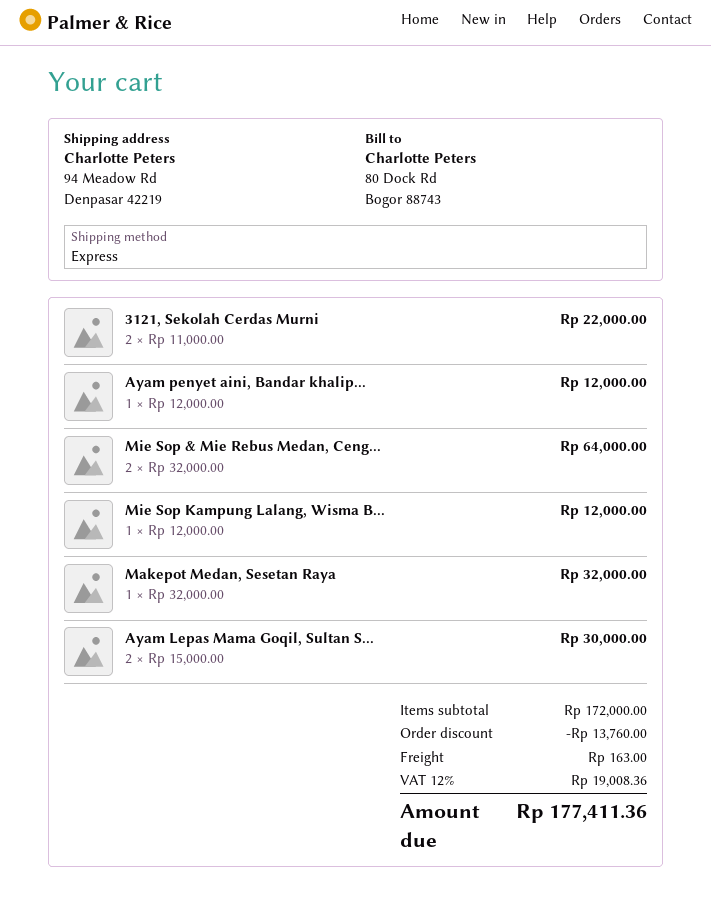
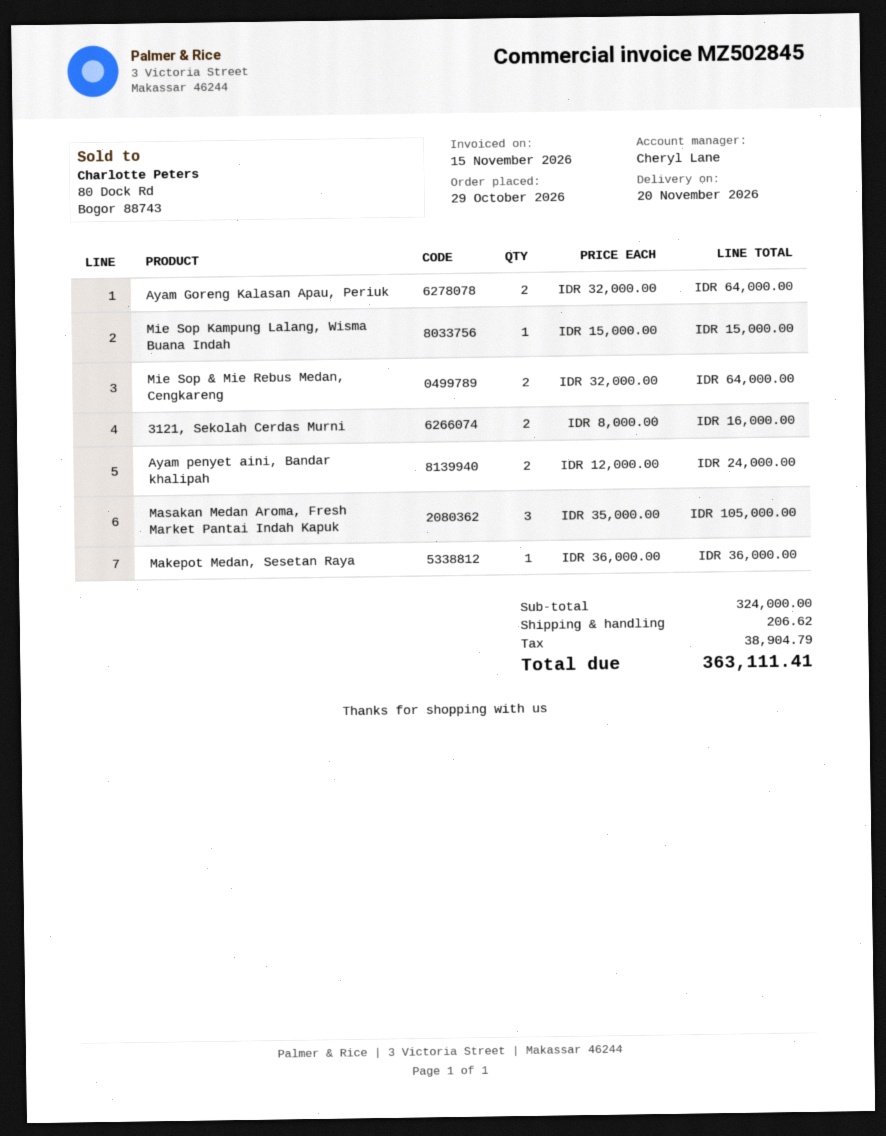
3121, Sekolah Cerdas Murni: 2 x 11000.00 = 22000.00 -> 2 x 8000.00 = 16000.00
Ayam penyet aini, Bandar khalip...: 1 x 12000.00 = 12000.00 -> 2 x 12000.00 = 24000.00
Mie Sop Kampung Lalang, Wisma B...: 1 x 12000.00 = 12000.00 -> 1 x 15000.00 = 15000.00
Makepot Medan, Sesetan Raya: 1 x 32000.00 = 32000.00 -> 1 x 36000.00 = 36000.00
Ayam Lepas Mama Goqil, Sultan S...: 2 x 15000.00 = 30000.00 -> none
Ayam Goreng Kalasan Apau, Periuk: none -> 2 x 32000.00 = 64000.00
Masakan Medan Aroma, Fresh Market Pantai Indah Kapuk: none -> 3 x 35000.00 = 105000.00
subtotal: 172000.00 -> 324000.00
discount: 13760.00 -> none
shipping: 163.00 -> 206.62
tax: 19008.36 -> 38904.79
total: 177411.36 -> 363111.41

